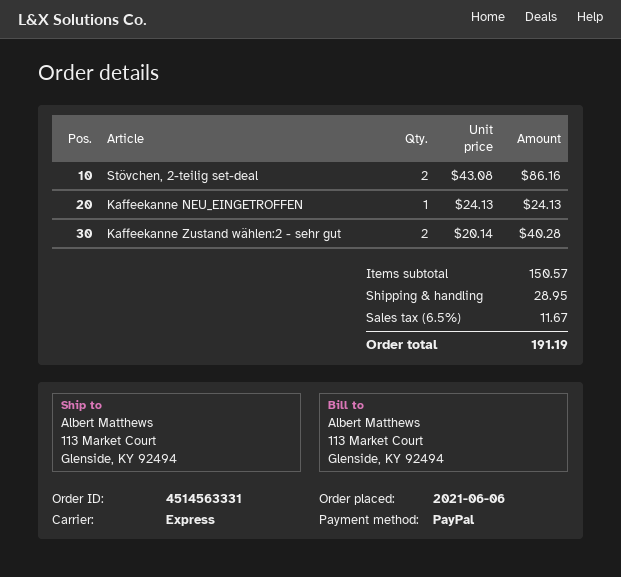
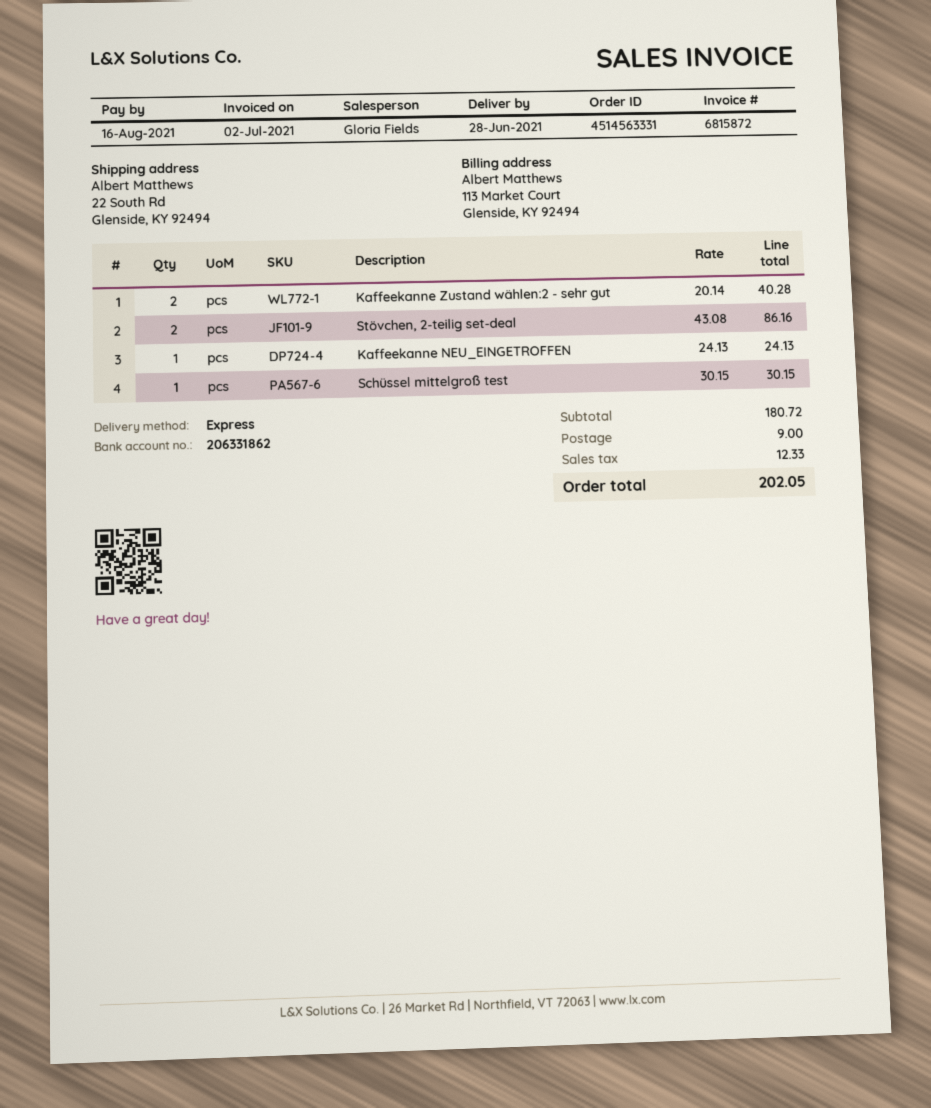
ship to: 113 Market Court, Glenside, KY 92494 -> 22 South Rd, Glenside, KY 92494
Schüssel mittelgroß test: none -> 1 x 30.15 = 30.15
subtotal: 150.57 -> 180.72
shipping: 28.95 -> 9.00
tax: 11.67 -> 12.33
total: 191.19 -> 202.05

